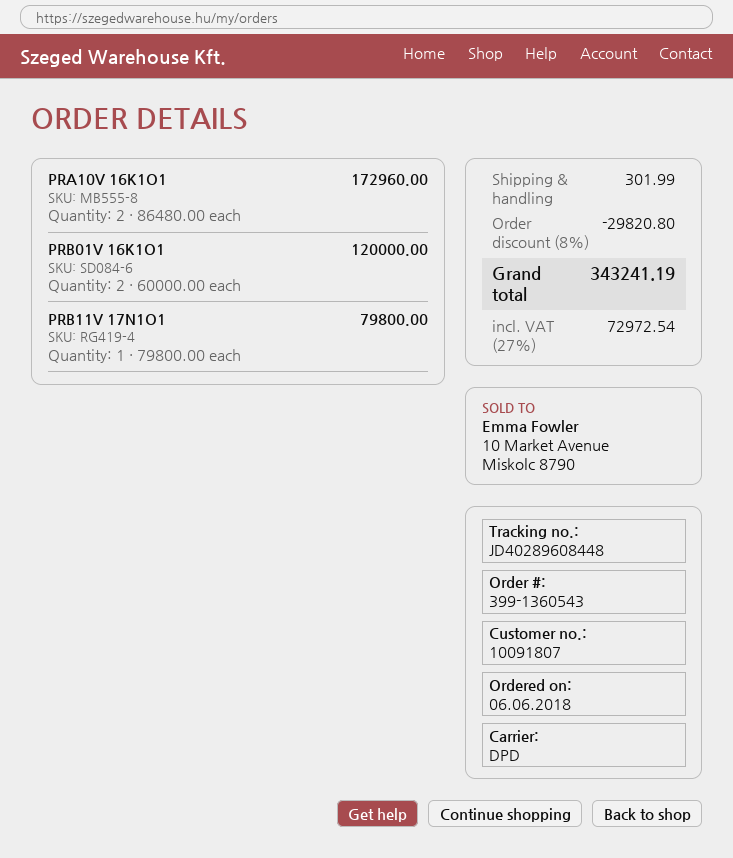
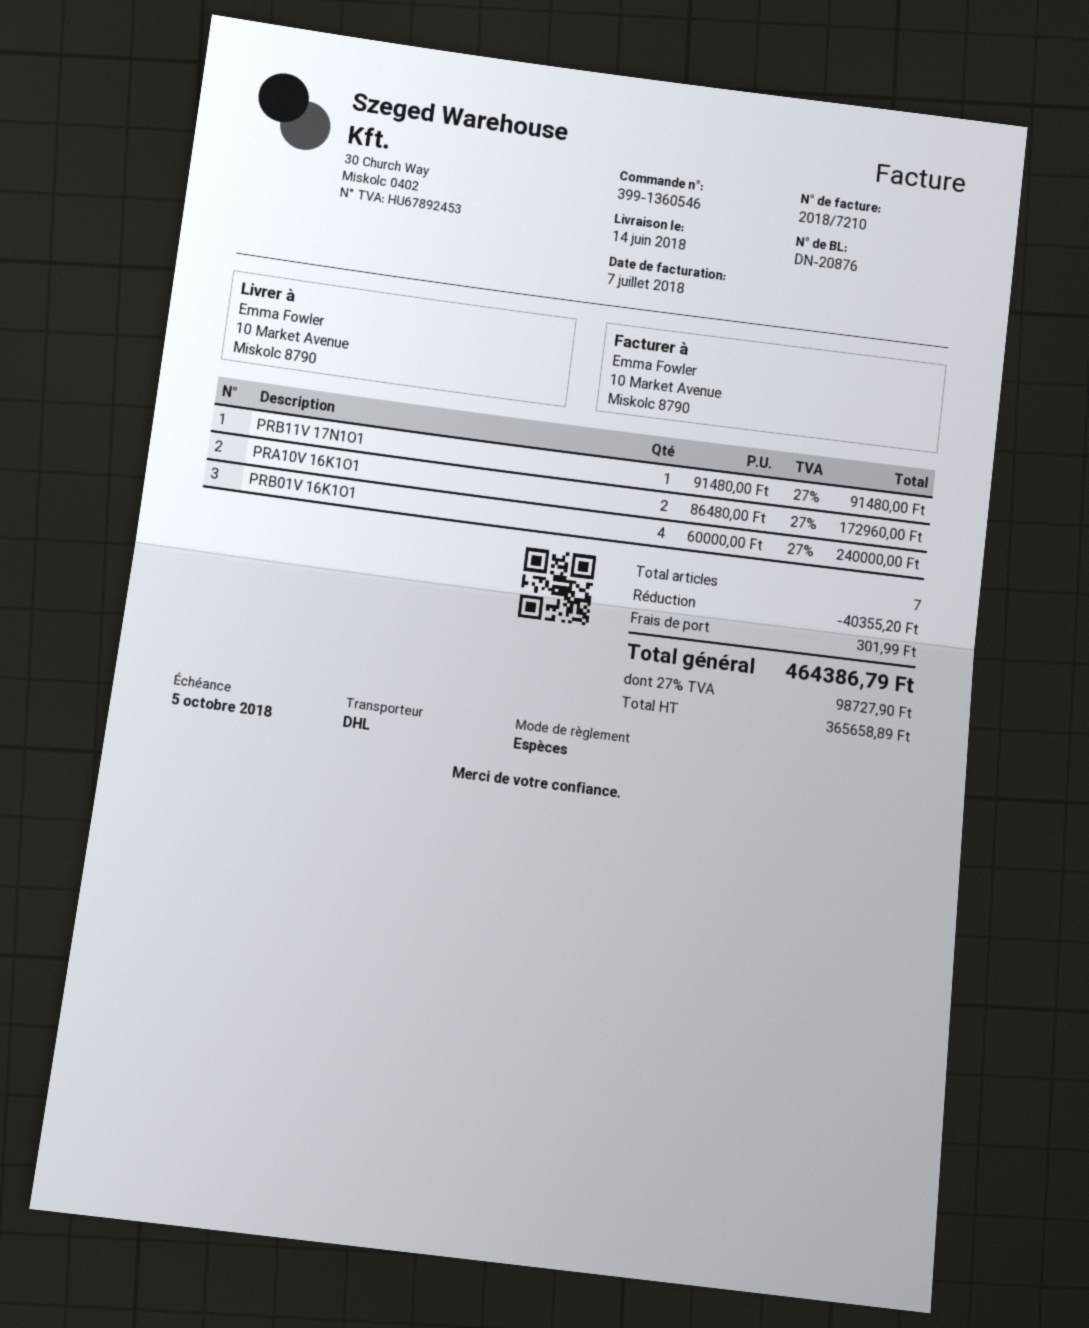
order number: 399-1360543 -> 399-1360546
shipping method: DPD -> DHL
PRB01V 16K1O1: 2 x 60000.00 = 120000.00 -> 4 x 60000.00 = 240000.00
PRB11V 17N1O1: 1 x 79800.00 = 79800.00 -> 1 x 91480.00 = 91480.00
discount: 29820.80 -> 40355.20
tax: 27% = 72972.54 -> 27% = 98727.90
total: 343241.19 -> 464386.79

